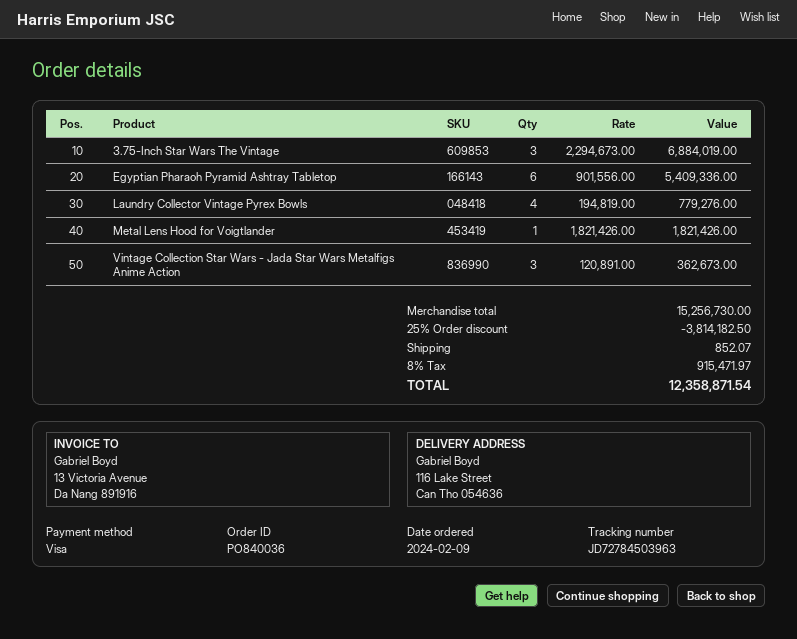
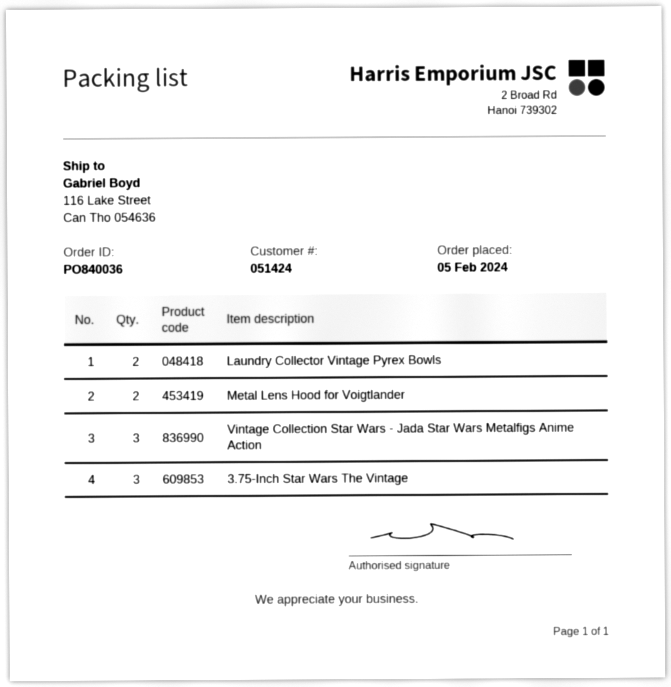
order date: 2024-02-09 -> 2024-02-05
Egyptian Pharaoh Pyramid Ashtray Tabletop: 6 -> none
Laundry Collector Vintage Pyrex Bowls: 4 -> 2
Metal Lens Hood for Voigtlander: 1 -> 2

